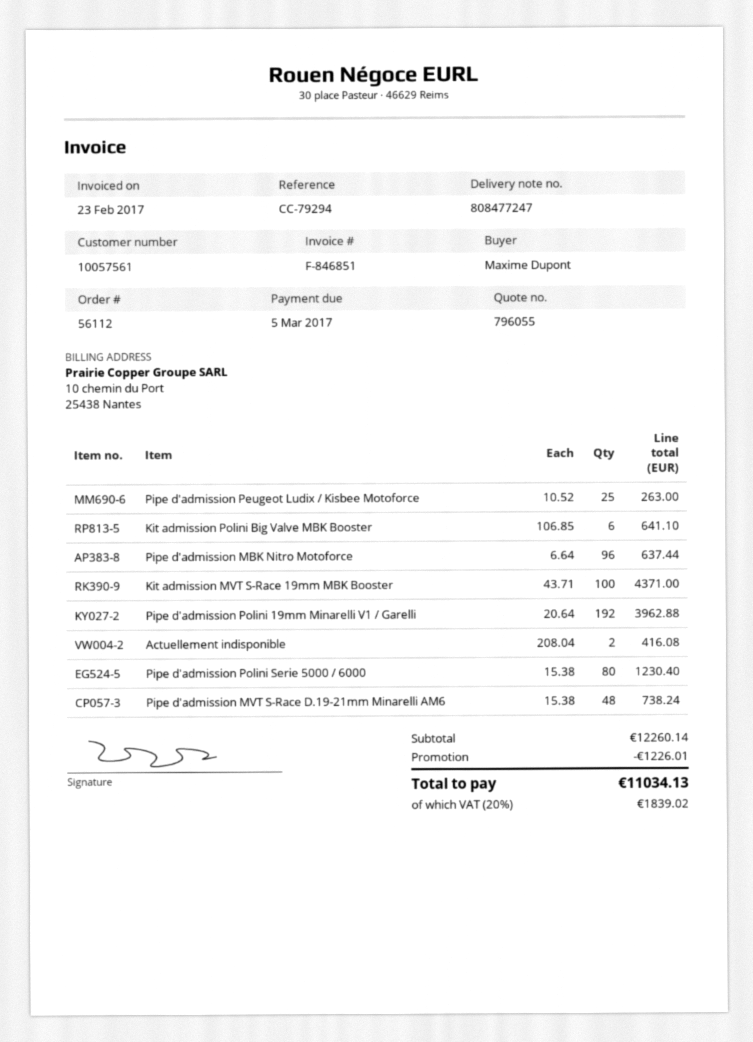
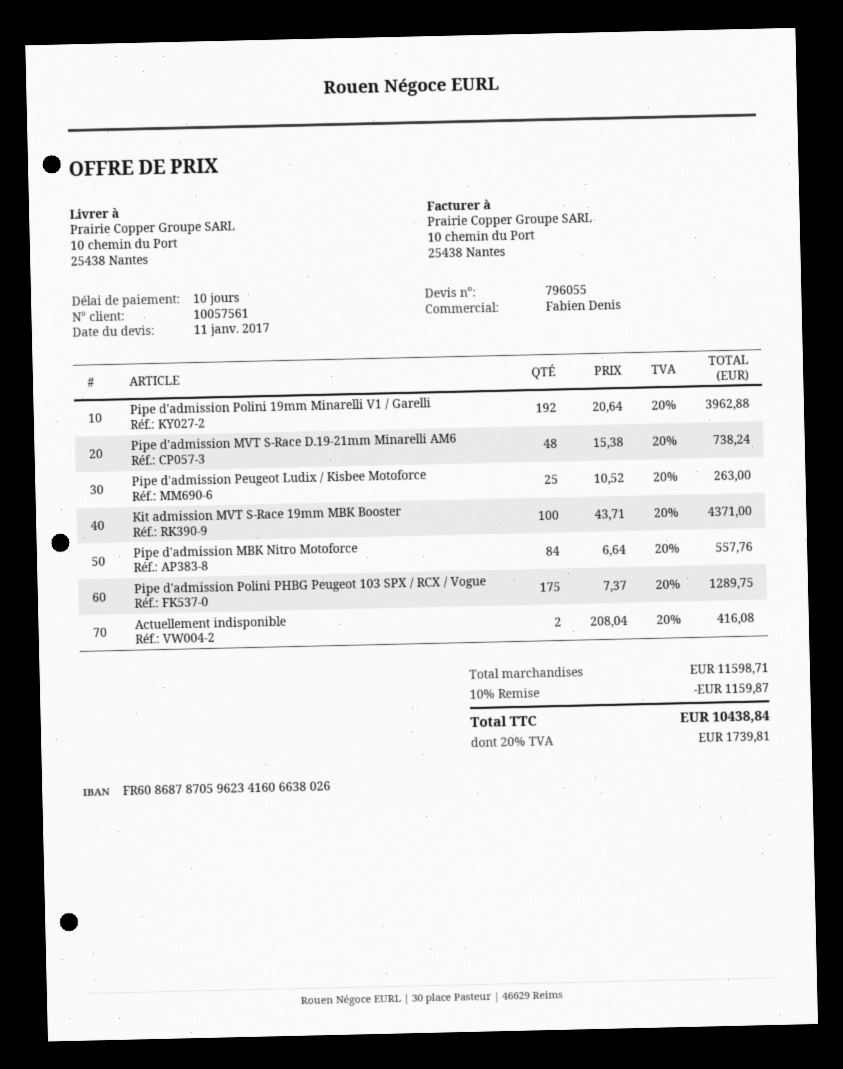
Kit admission Polini Big Valve MBK Booster: 6 x 106.85 = 641.10 -> none
Pipe d'admission MBK Nitro Motoforce: 96 x 6.64 = 637.44 -> 84 x 6.64 = 557.76
Pipe d'admission Polini Serie 5000 / 6000: 80 x 15.38 = 1230.40 -> none
Pipe d'admission Polini PHBG Peugeot 103 SPX / RCX / Vogue: none -> 175 x 7.37 = 1289.75
subtotal: 12260.14 -> 11598.71
discount: 1226.01 -> 1159.87
tax: 20% = 1839.02 -> 20% = 1739.81
total: 11034.13 -> 10438.84

